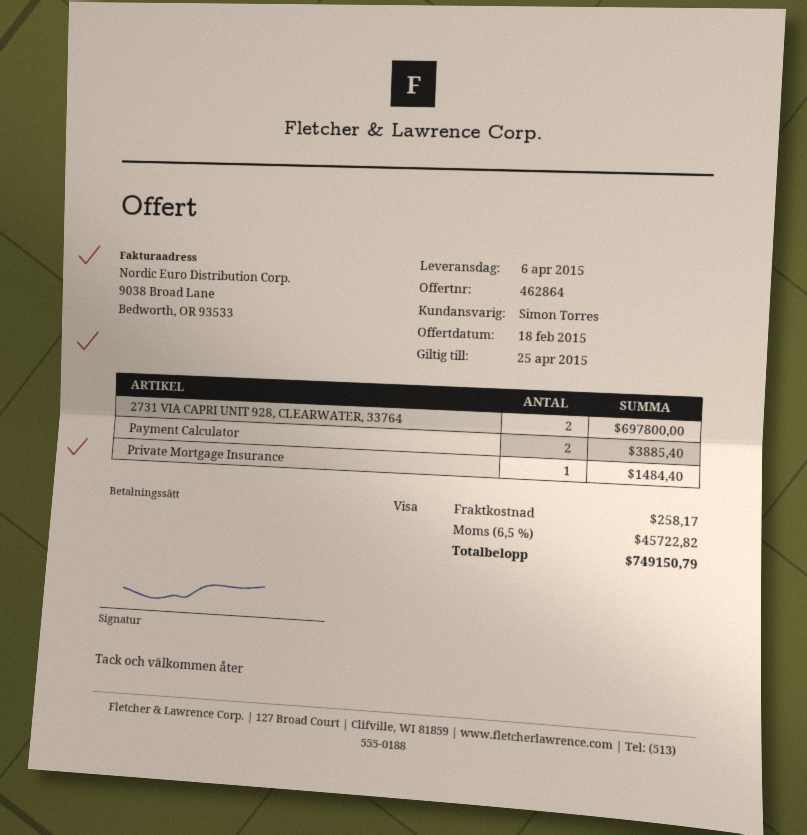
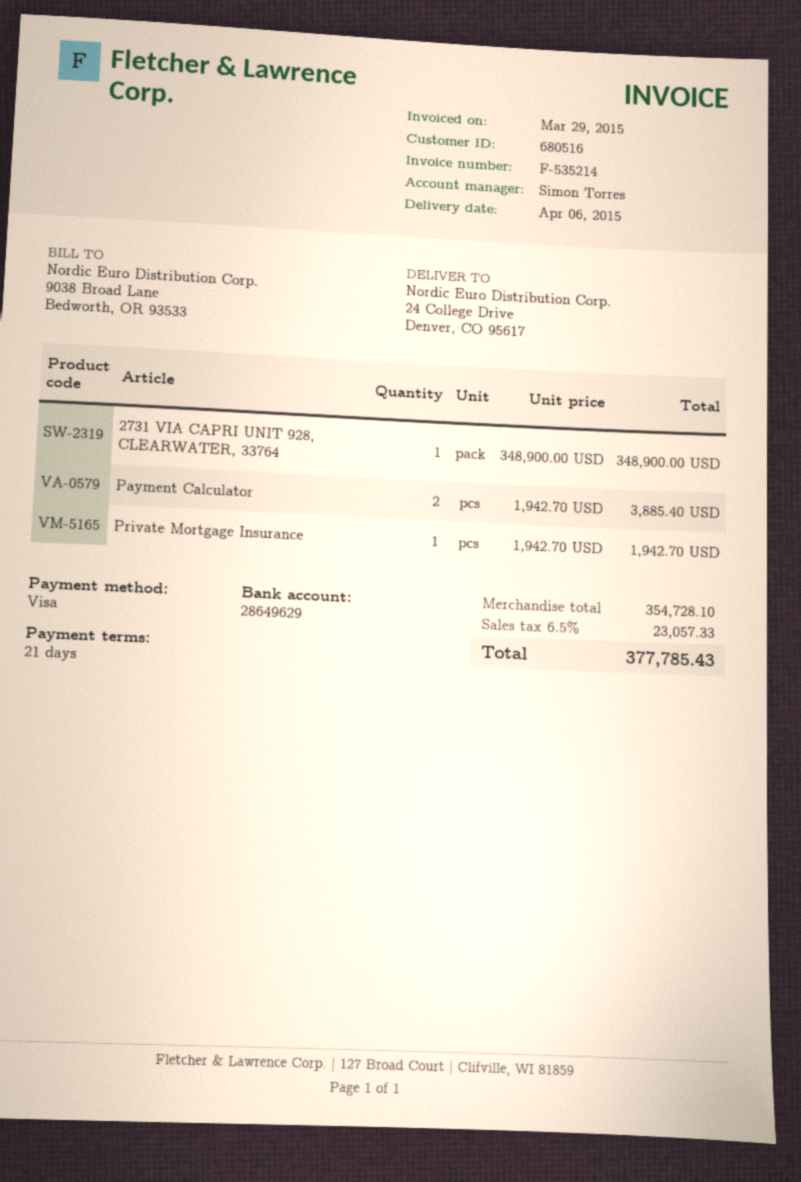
2731 VIA CAPRI UNIT 928, CLEARWATER, 33764: 2 for 697800.00 -> 1 for 348900.00
Private Mortgage Insurance: 1 for 1484.40 -> 1 for 1942.70
shipping: 258.17 -> none
tax: 6.5% = 45722.82 -> 6.5% = 23057.33
total: 749150.79 -> 377785.43

